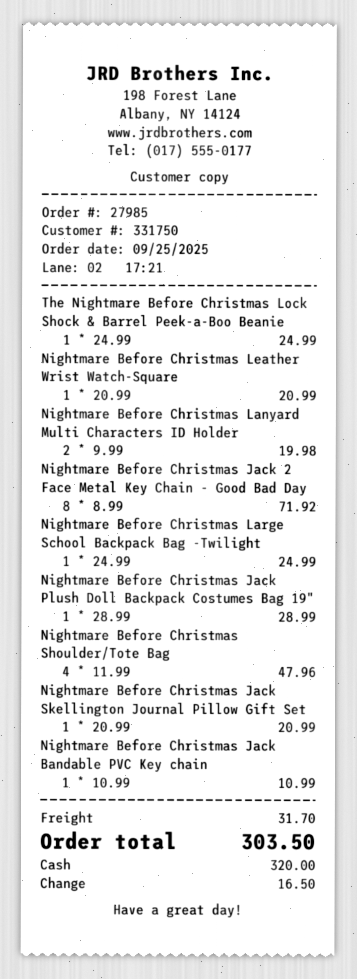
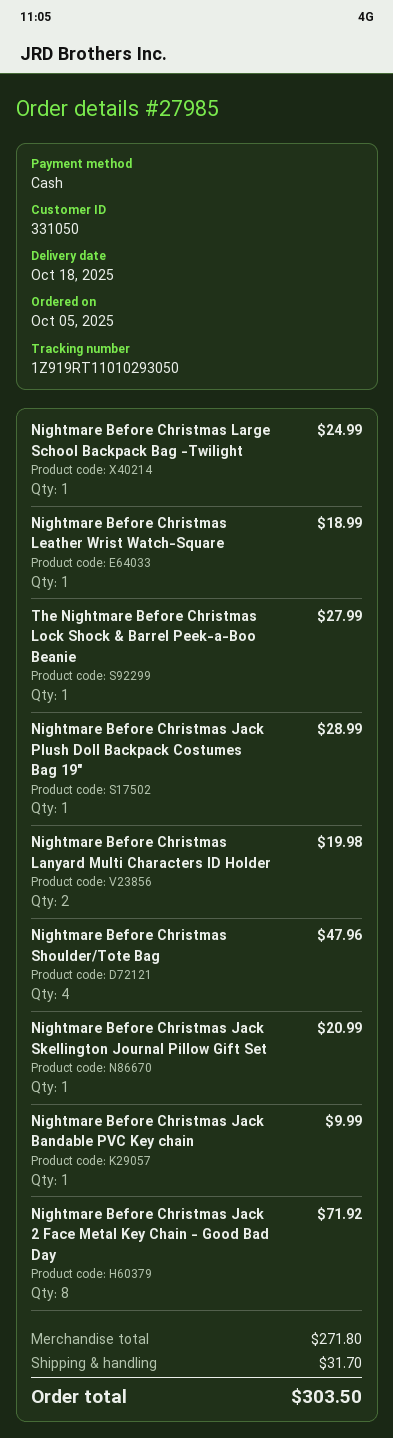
order date: 2025-09-25 -> 2025-10-05
customer number: 331750 -> 331050
The Nightmare Before Christmas Lock Shock & Barrel Peek-a-Boo Beanie: 1 for 24.99 -> 1 for 27.99
Nightmare Before Christmas Leather Wrist Watch-Square: 1 for 20.99 -> 1 for 18.99
Nightmare Before Christmas Jack Bandable PVC Key chain: 1 for 10.99 -> 1 for 9.99

